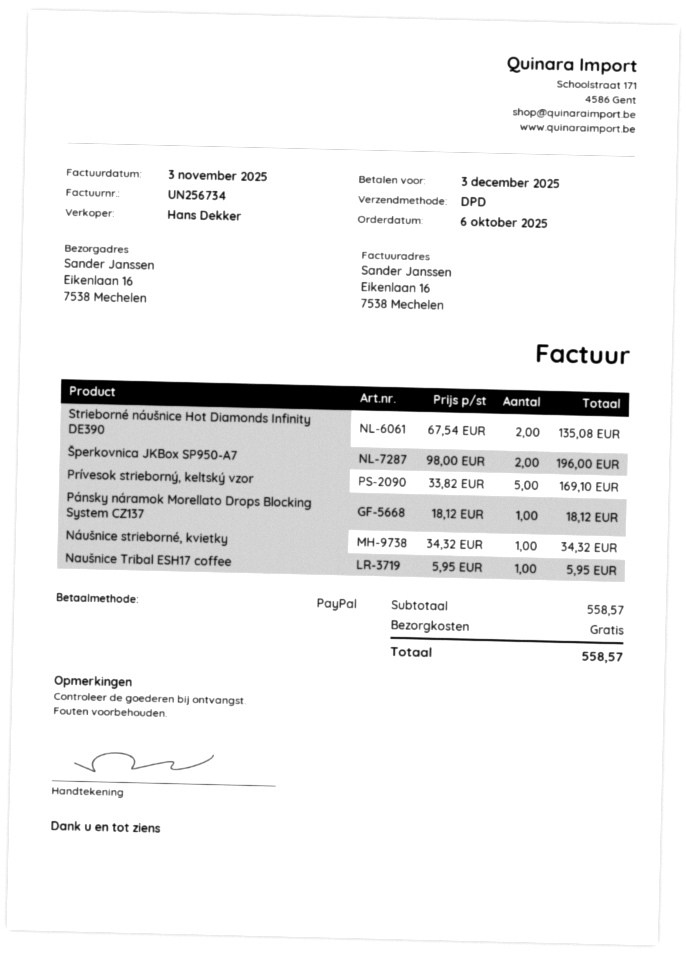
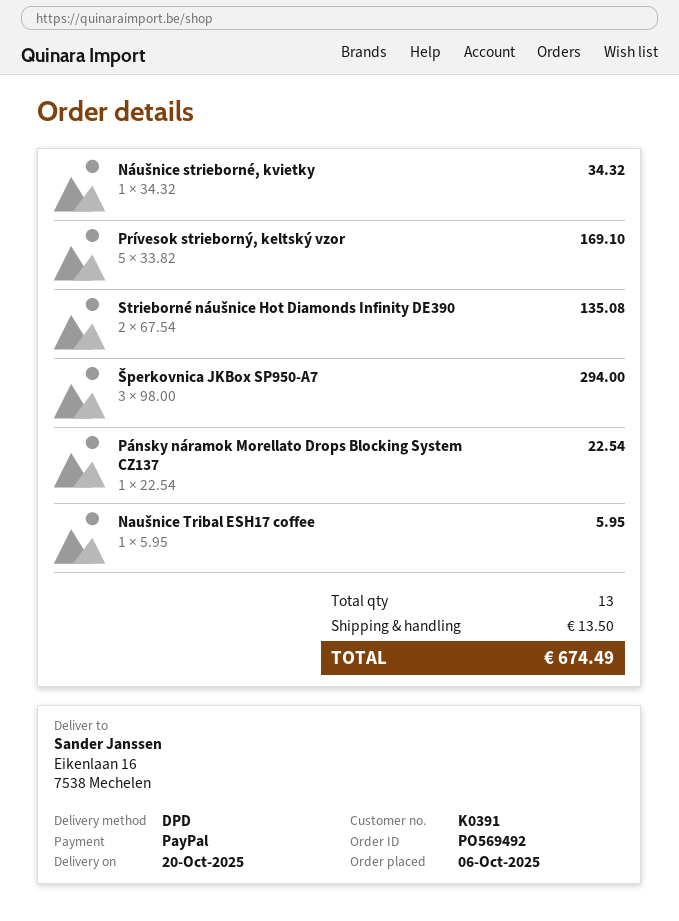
Šperkovnica JKBox SP950-A7: 2 x 98.00 = 196.00 -> 3 x 98.00 = 294.00
Pánsky náramok Morellato Drops Blocking System CZ137: 1 x 18.12 = 18.12 -> 1 x 22.54 = 22.54
shipping: 0.00 -> 13.50
total: 558.57 -> 674.49

